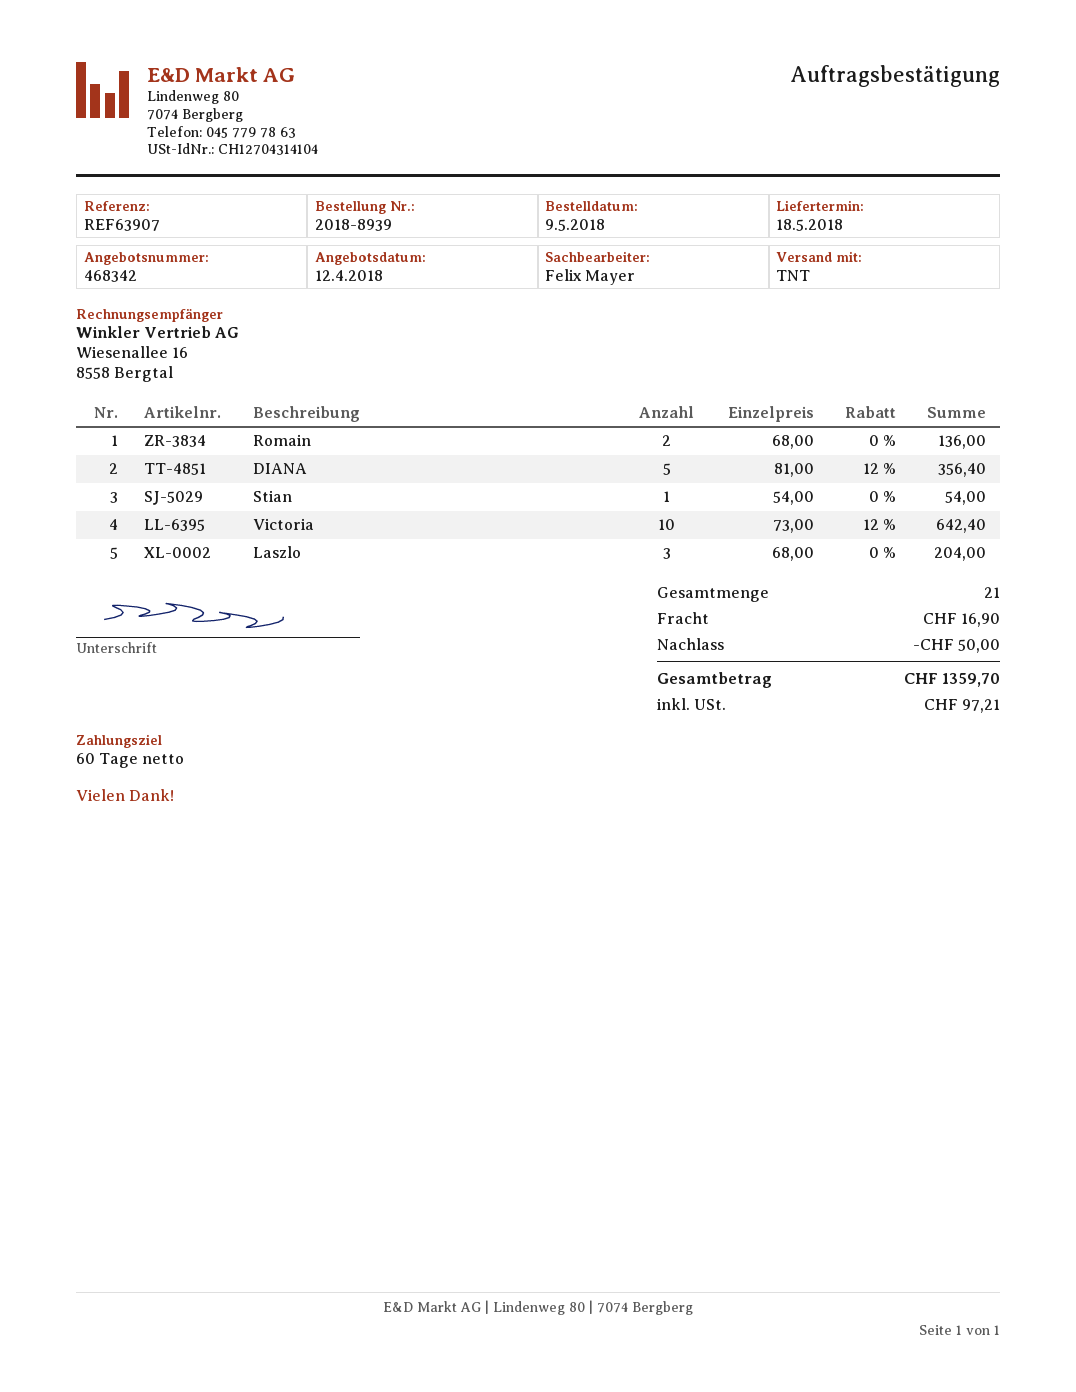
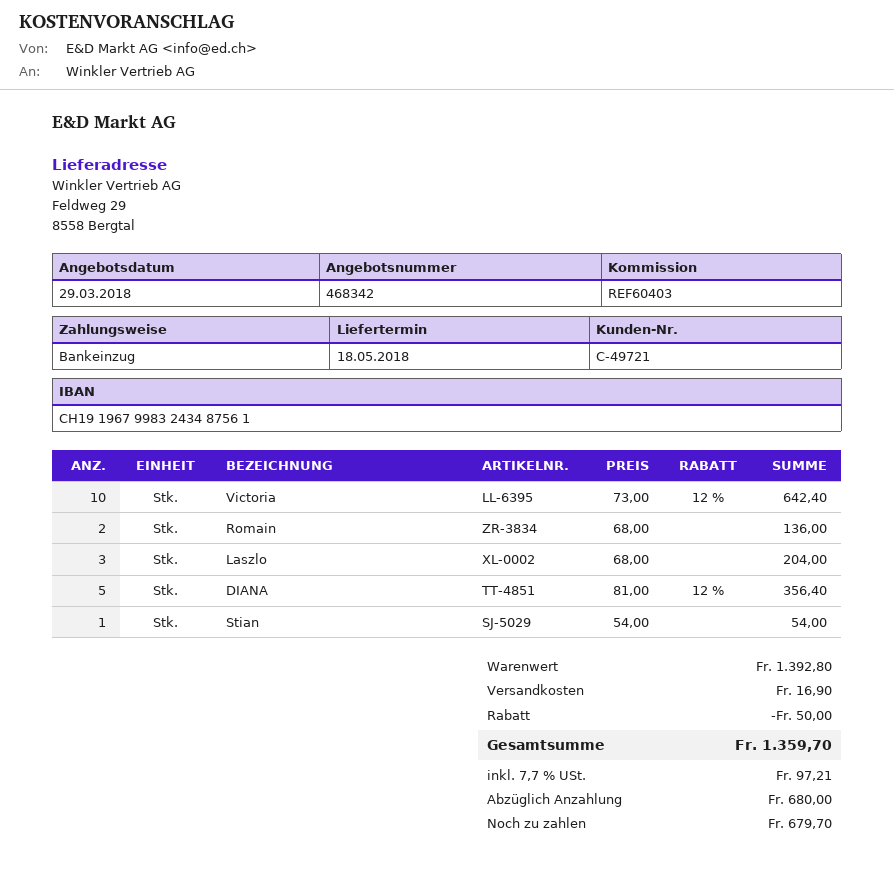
quote date: 2018-04-12 -> 2018-03-29
reference: REF63907 -> REF60403

